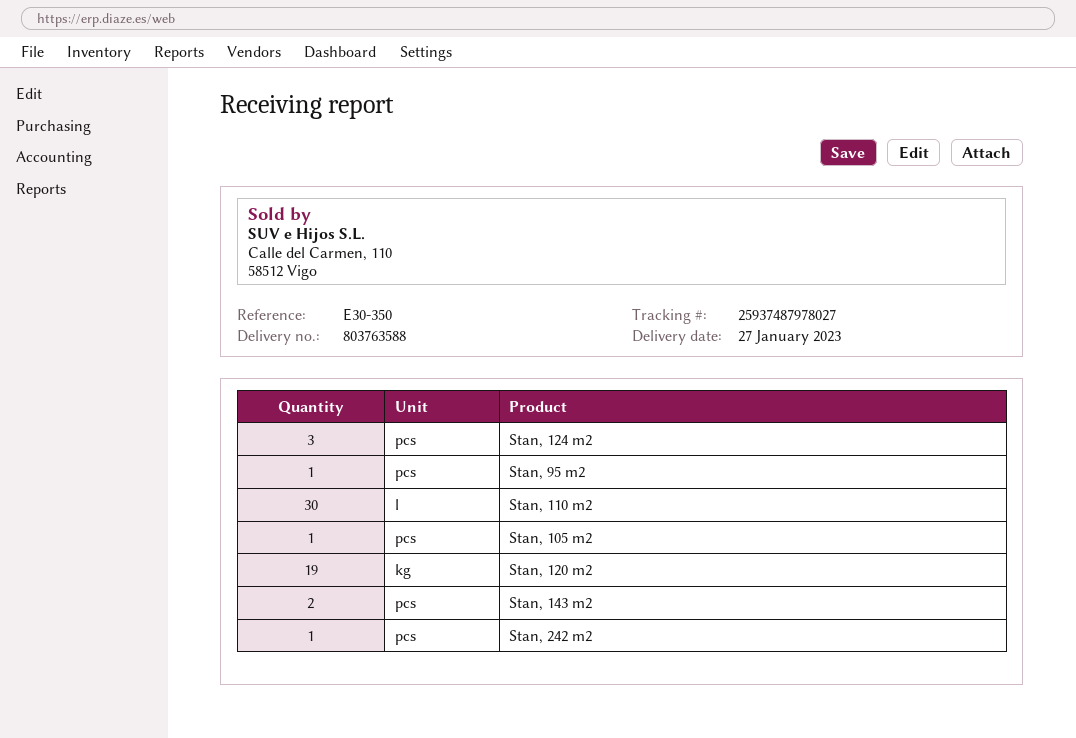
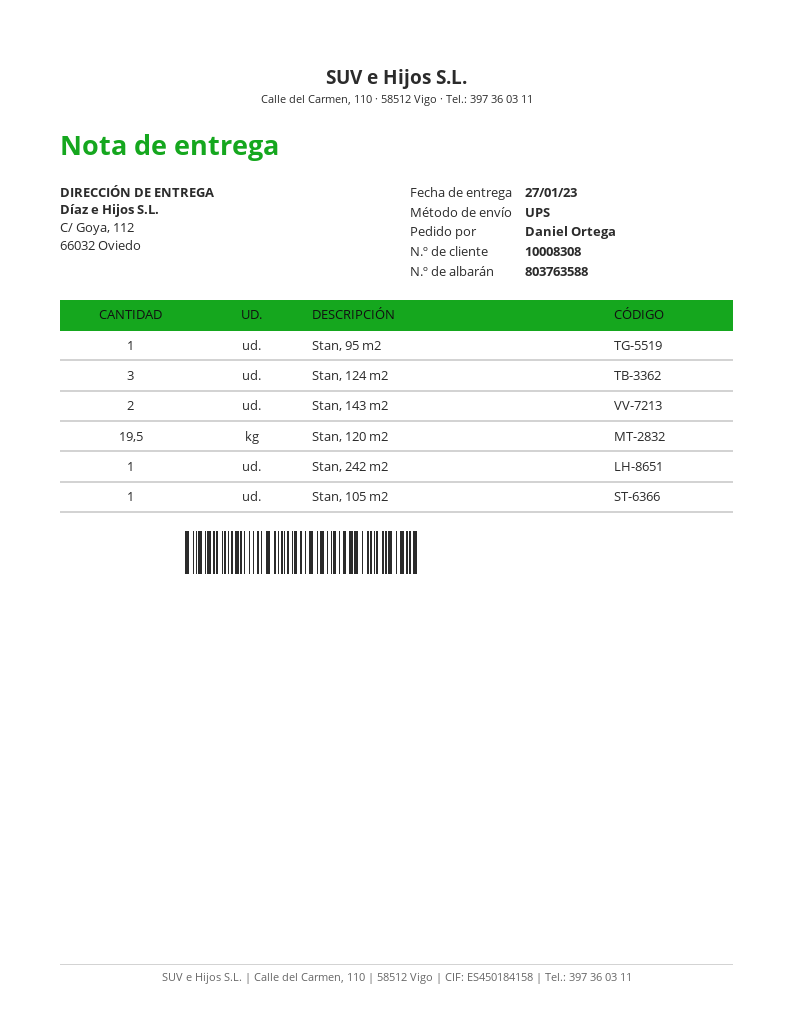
Stan, 110 m2: 30 -> none
Stan, 120 m2: 19 -> 19.5

